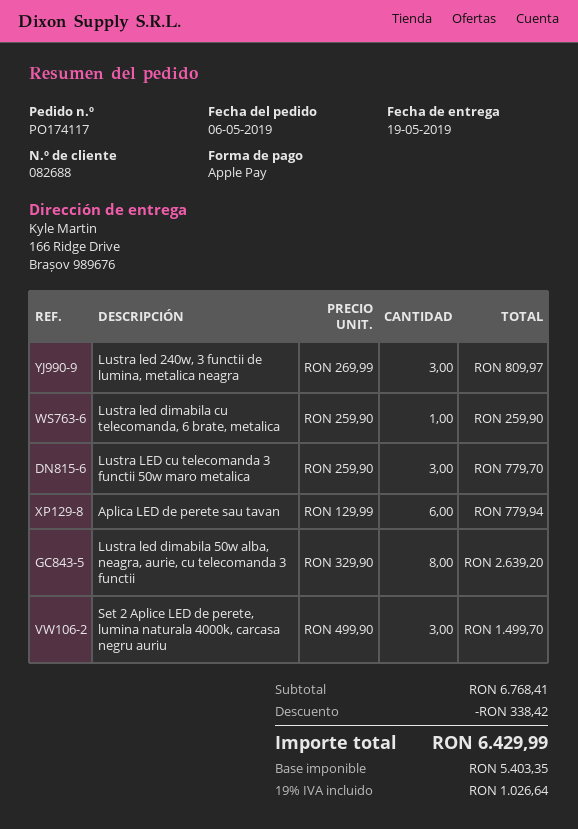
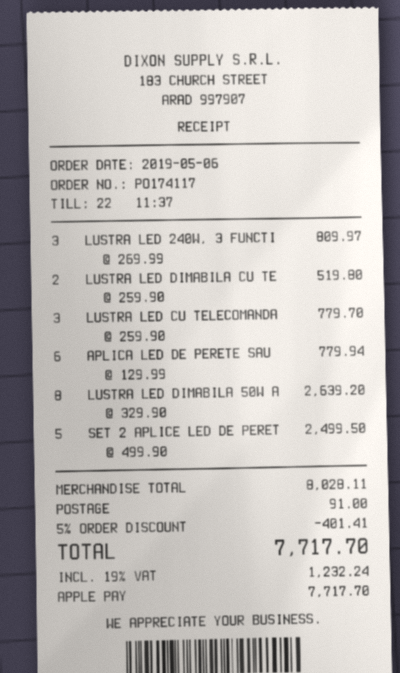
Lustra led dimabila cu telecomanda, 6 brate, metalica: 1 x 259.90 = 259.90 -> 2 x 259.90 = 519.80
Set 2 Aplice LED de perete, lumina naturala 4000k, carcasa negru auriu: 3 x 499.90 = 1499.70 -> 5 x 499.90 = 2499.50
subtotal: 6768.41 -> 8028.11
discount: 338.42 -> 401.41
shipping: none -> 91.00
tax: 19% = 1026.64 -> 19% = 1232.24
total: 6429.99 -> 7717.70

